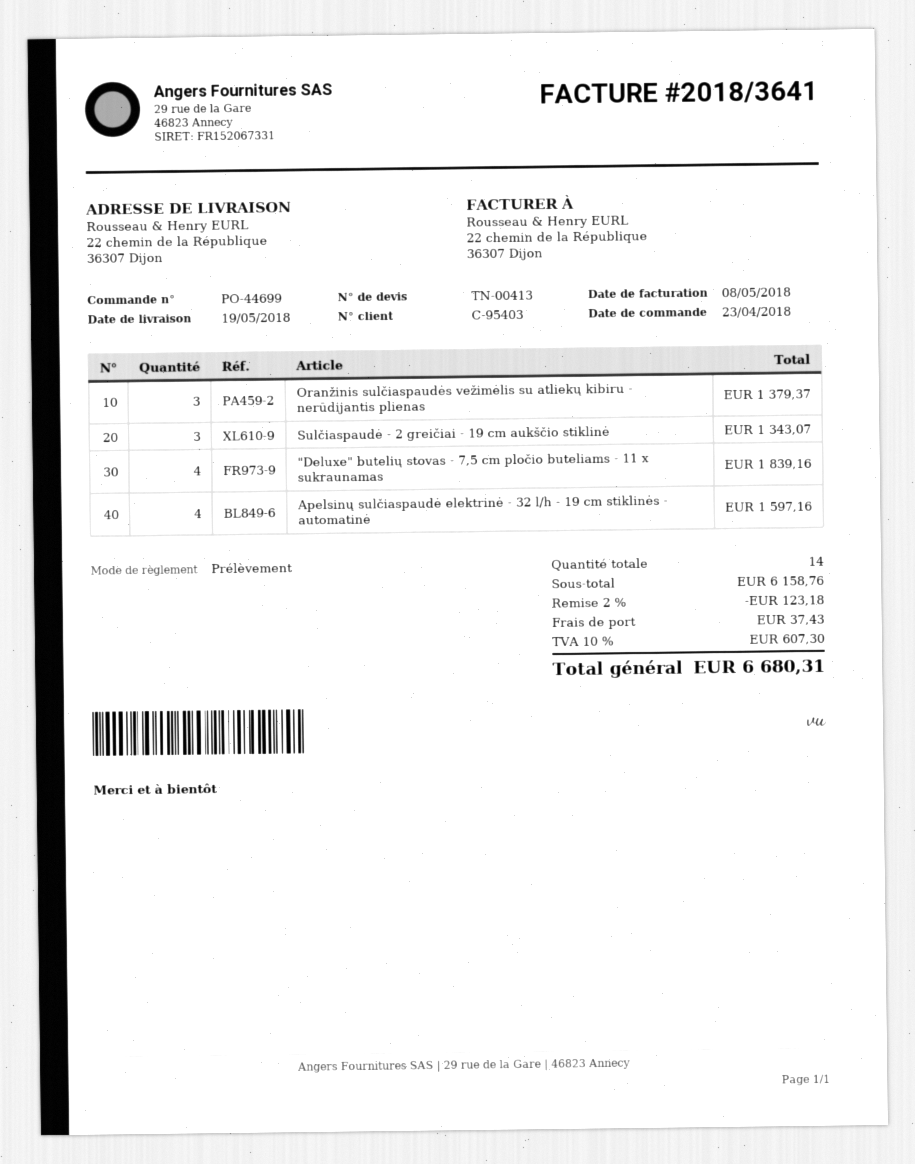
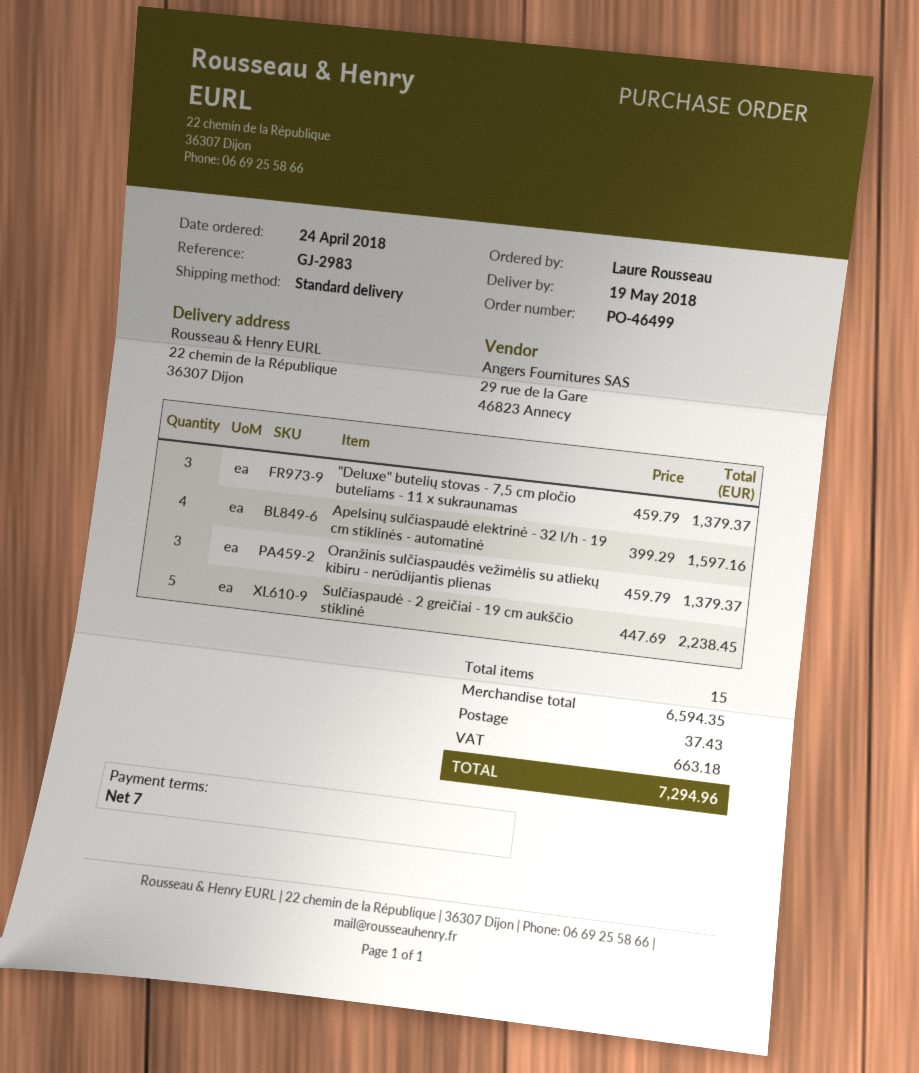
order number: PO-44699 -> PO-46499
order date: 2018-04-23 -> 2018-04-24
Sulčiaspaudė - 2 greičiai - 19 cm aukščio stiklinė: 3 for 1343.07 -> 5 for 2238.45
"Deluxe" butelių stovas - 7,5 cm pločio buteliams - 11 x sukraunamas: 4 for 1839.16 -> 3 for 1379.37
total quantity: 14 -> 15
subtotal: 6158.76 -> 6594.35
discount: 2% = 123.18 -> none
tax: 607.30 -> 663.18
total: 6680.31 -> 7294.96

